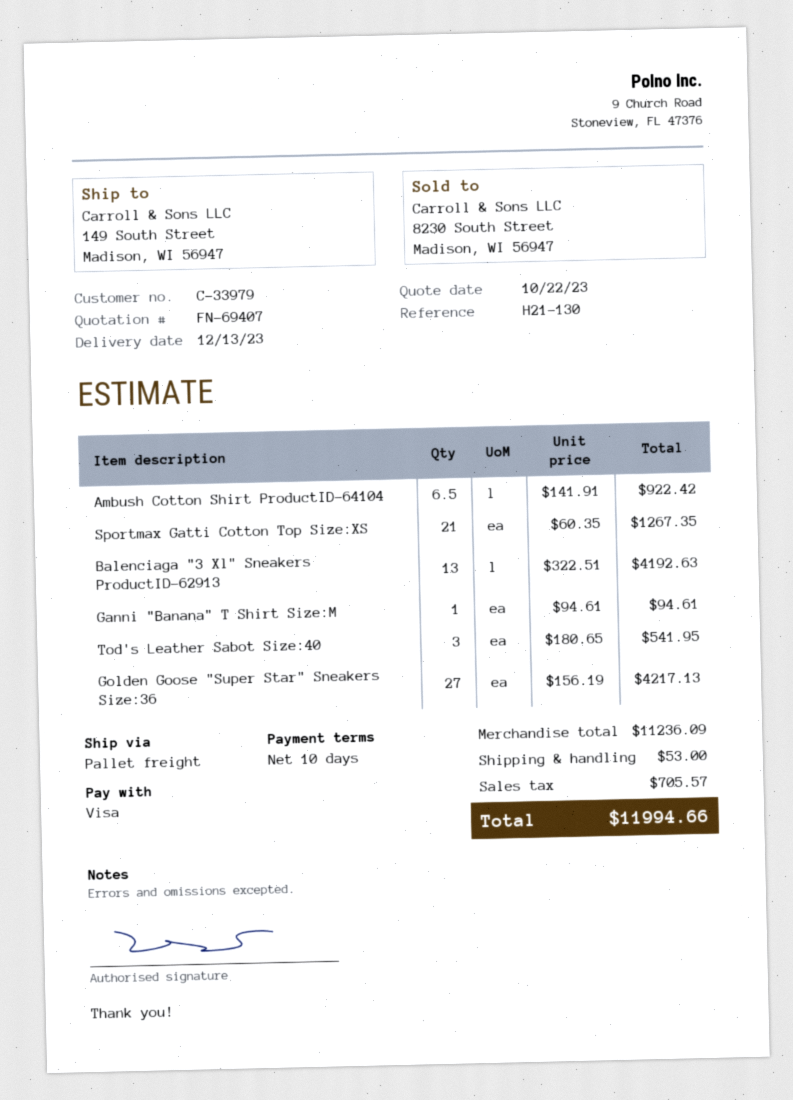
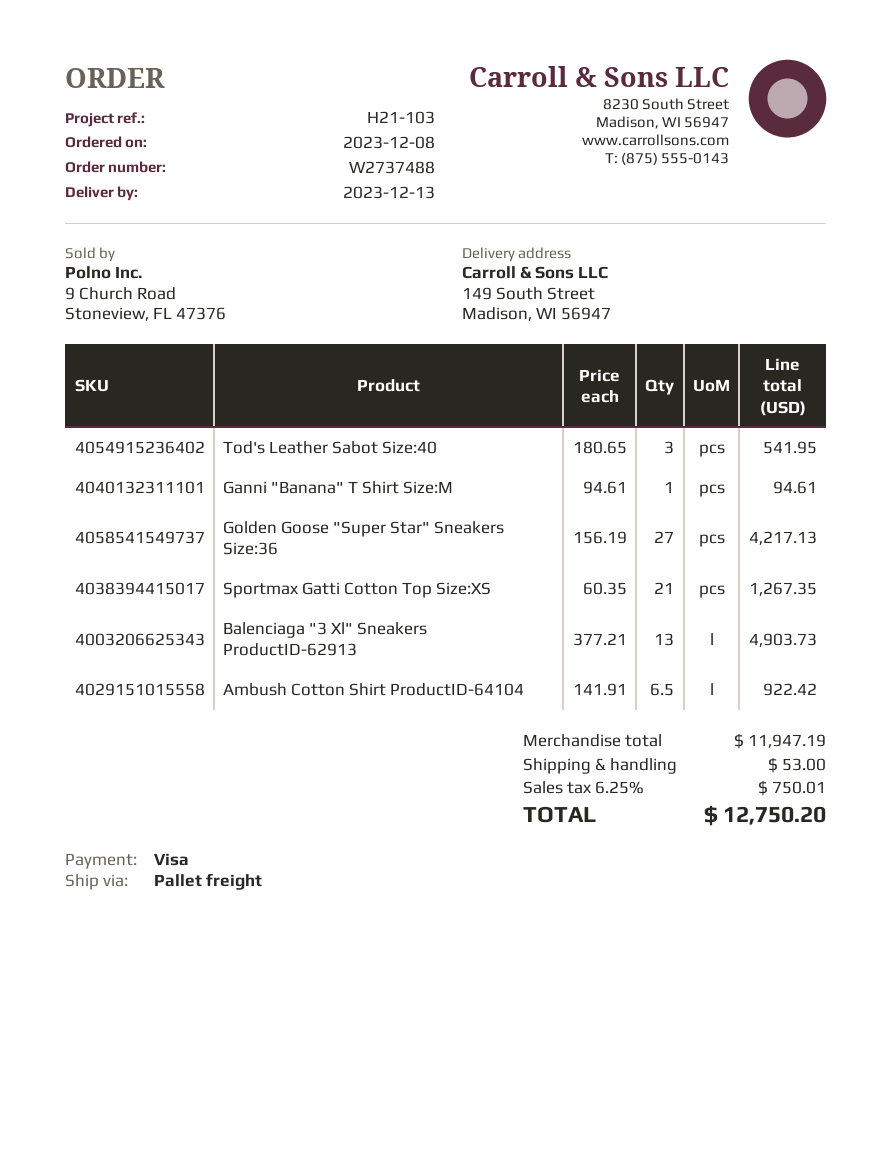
reference: H21-130 -> H21-103
Balenciaga "3 Xl" Sneakers ProductID-62913: 13 x 322.51 = 4192.63 -> 13 x 377.21 = 4903.73
subtotal: 11236.09 -> 11947.19
tax: 705.57 -> 750.01
total: 11994.66 -> 12750.20

